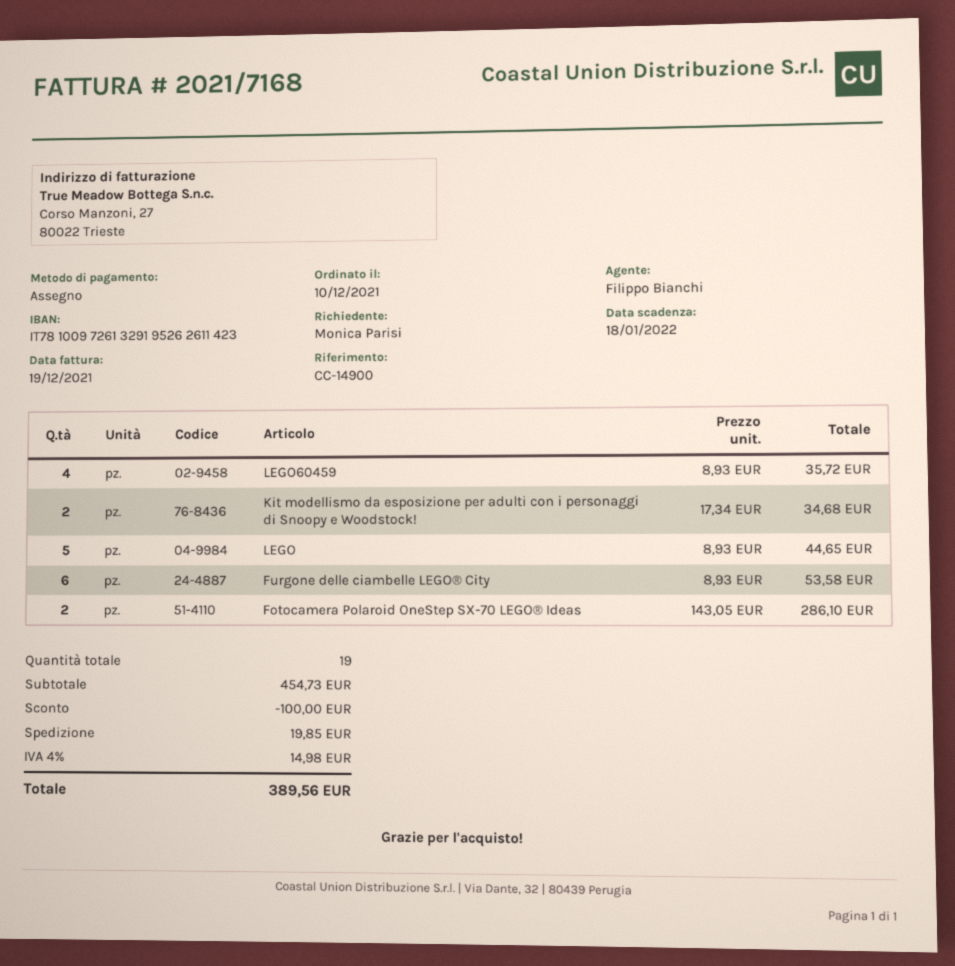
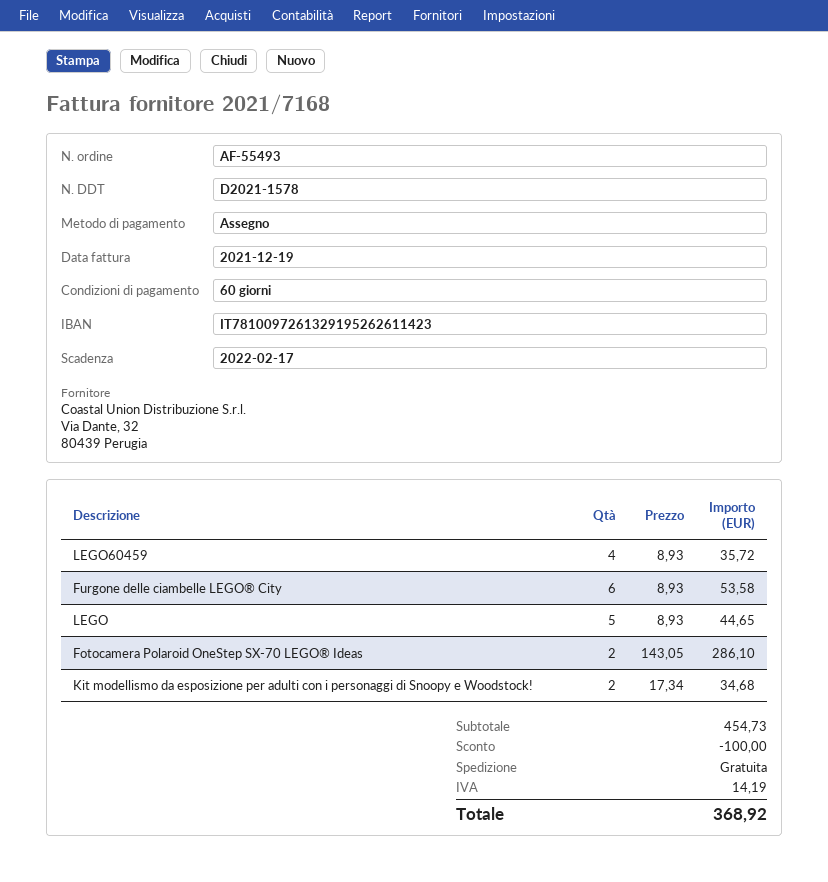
due date: 2022-01-18 -> 2022-02-17
shipping: 19.85 -> 0.00
tax: 14.98 -> 14.19
total: 389.56 -> 368.92

